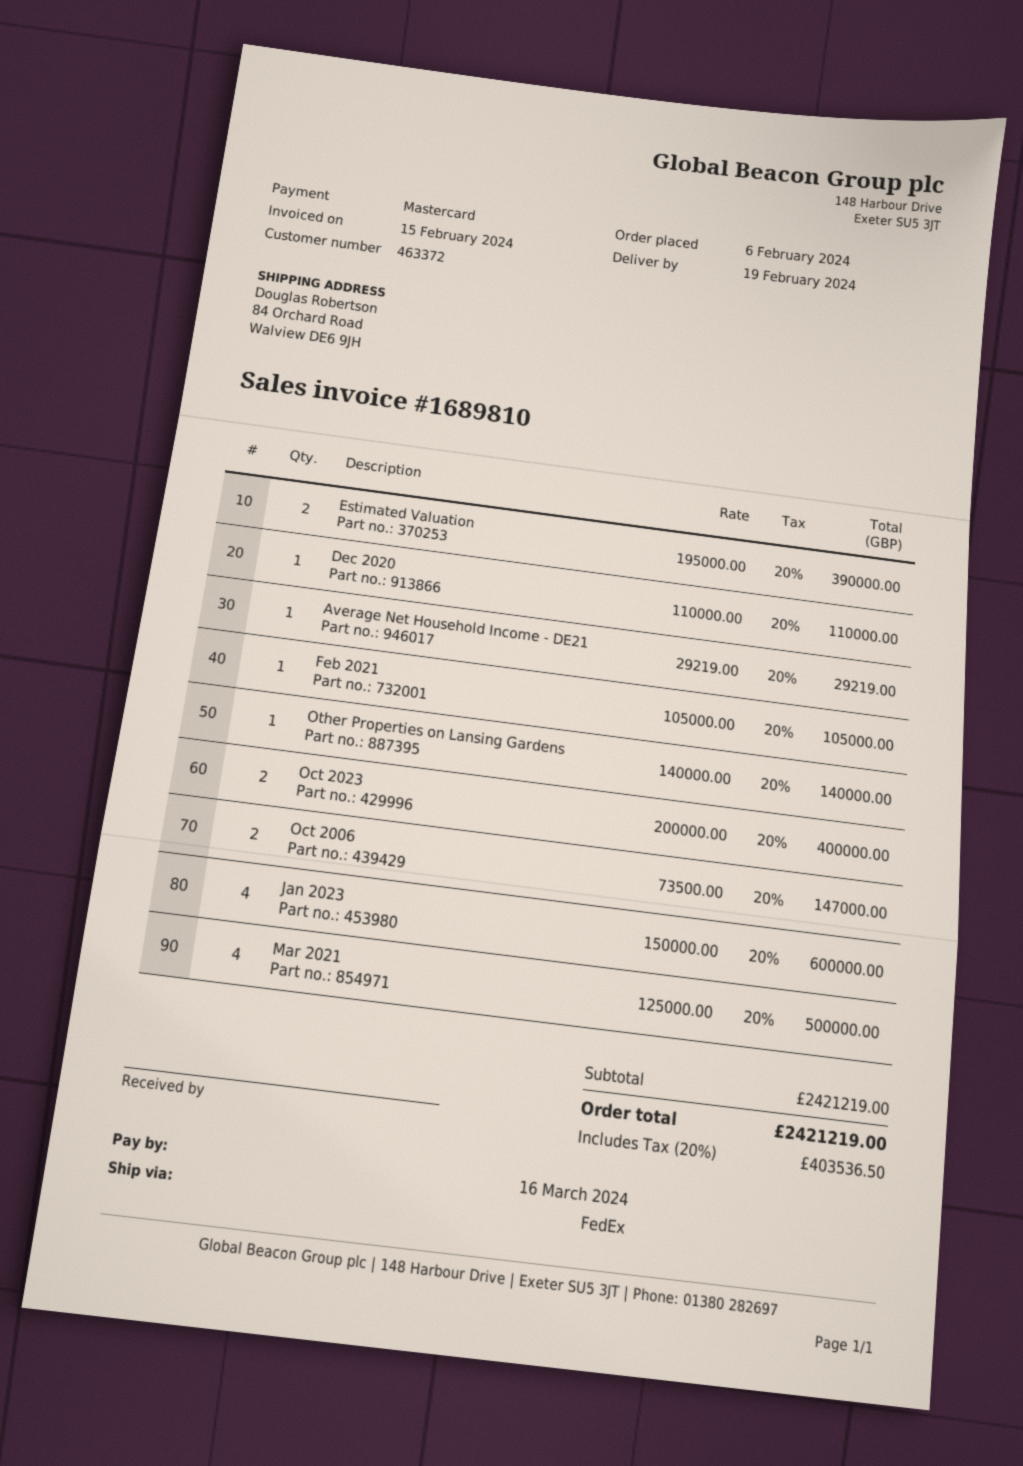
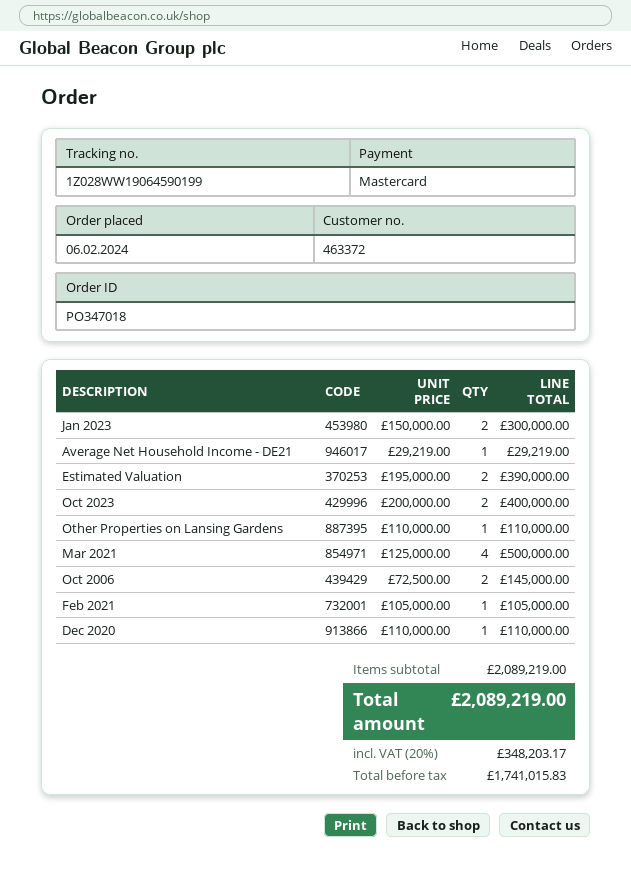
Other Properties on Lansing Gardens: 1 x 140000.00 = 140000.00 -> 1 x 110000.00 = 110000.00
Oct 2006: 2 x 73500.00 = 147000.00 -> 2 x 72500.00 = 145000.00
Jan 2023: 4 x 150000.00 = 600000.00 -> 2 x 150000.00 = 300000.00
subtotal: 2421219.00 -> 2089219.00
tax: 20% = 403536.50 -> 20% = 348203.17
total: 2421219.00 -> 2089219.00

